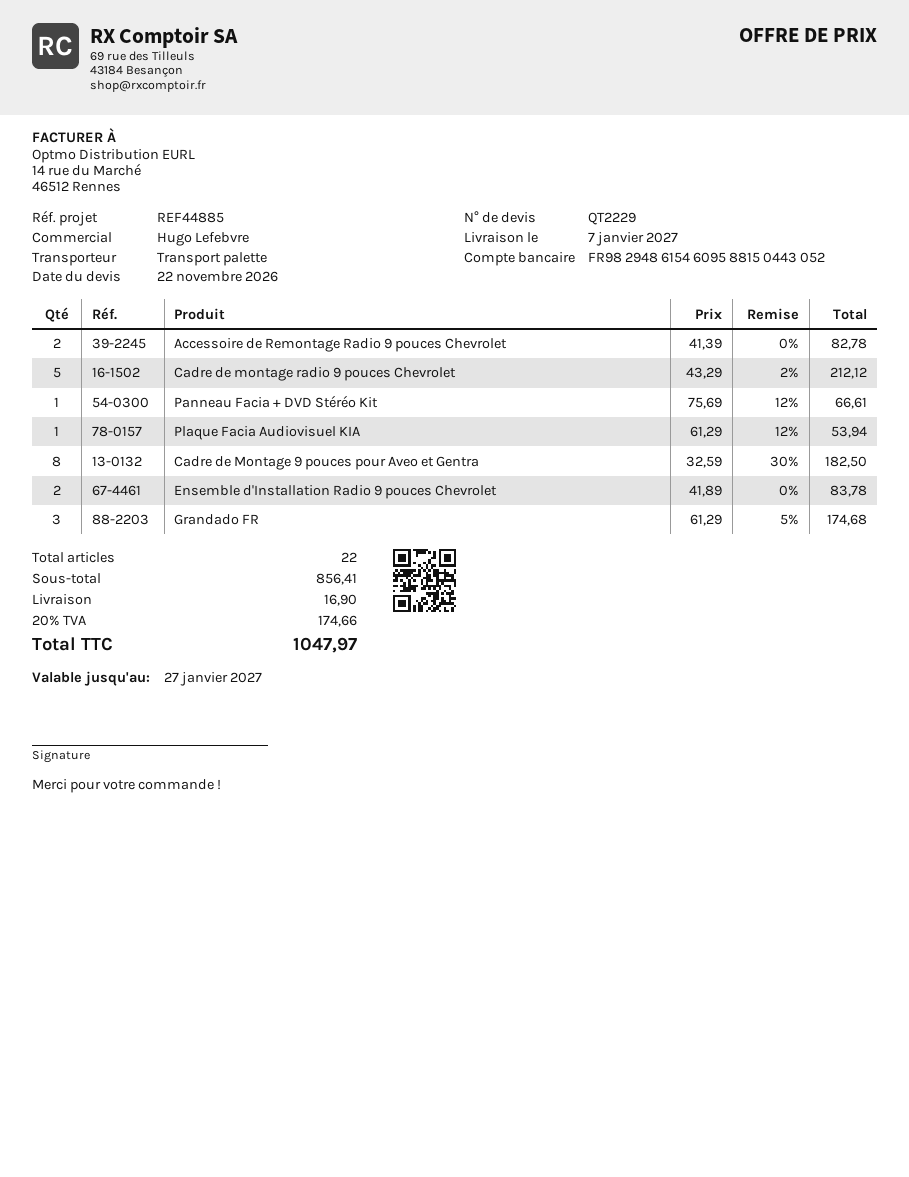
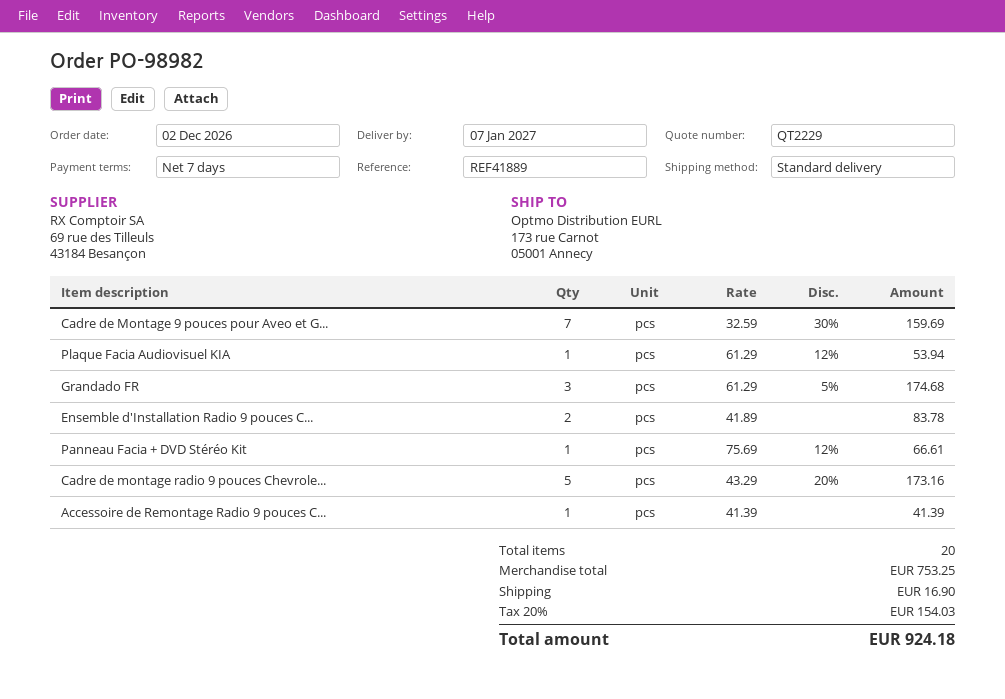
reference: REF44885 -> REF41889
shipping method: pallet freight -> standard
Accessoire de Remontage Radio 9 pouces Chevrolet: 2 x 41.39 = 82.78 -> 1 x 41.39 = 41.39
Cadre de montage radio 9 pouces Chevrolet: 5 x 43.29 - 2% = 212.12 -> 5 x 43.29 - 20% = 173.16
Cadre de Montage 9 pouces pour Aveo et Gentra: 8 x 32.59 - 30% = 182.50 -> 7 x 32.59 - 30% = 159.69
total quantity: 22 -> 20
subtotal: 856.41 -> 753.25
tax: 20% = 174.66 -> 20% = 154.03
total: 1047.97 -> 924.18

